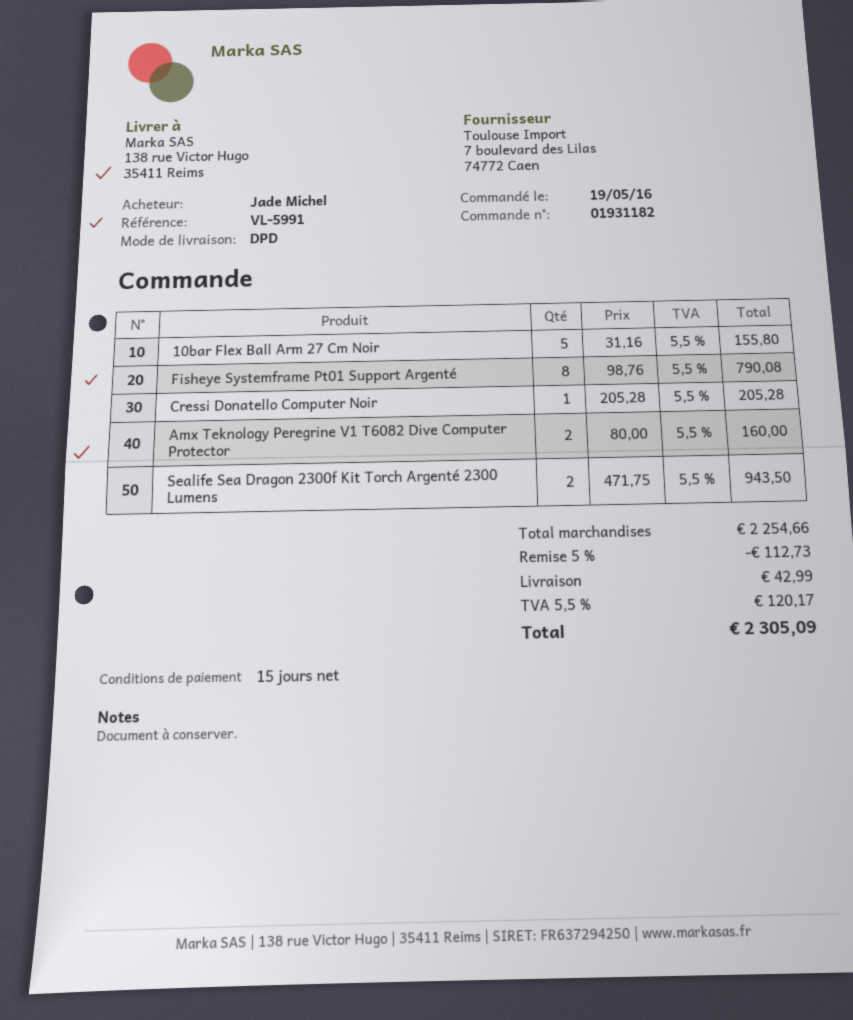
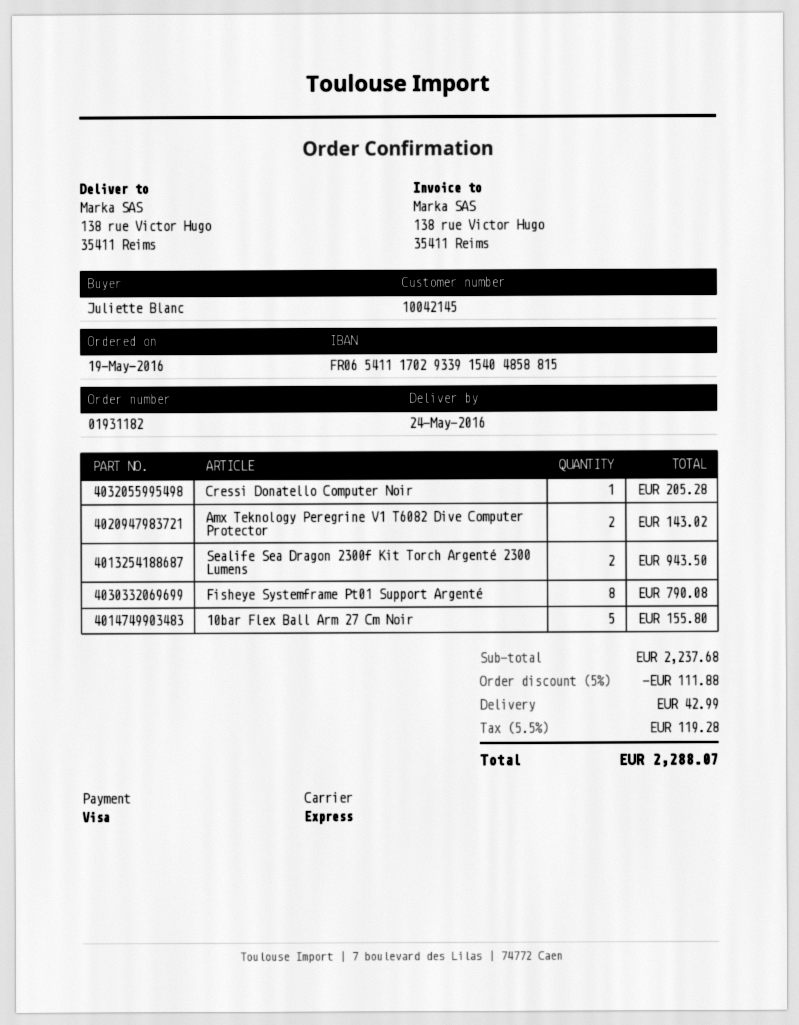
ordered by: Jade Michel -> Juliette Blanc
shipping method: DPD -> express
Amx Teknology Peregrine V1 T6082 Dive Computer Protector: 2 for 160.00 -> 2 for 143.02
subtotal: 2254.66 -> 2237.68
discount: 5% = 112.73 -> 5% = 111.88
tax: 5.5% = 120.17 -> 5.5% = 119.28
total: 2305.09 -> 2288.07

